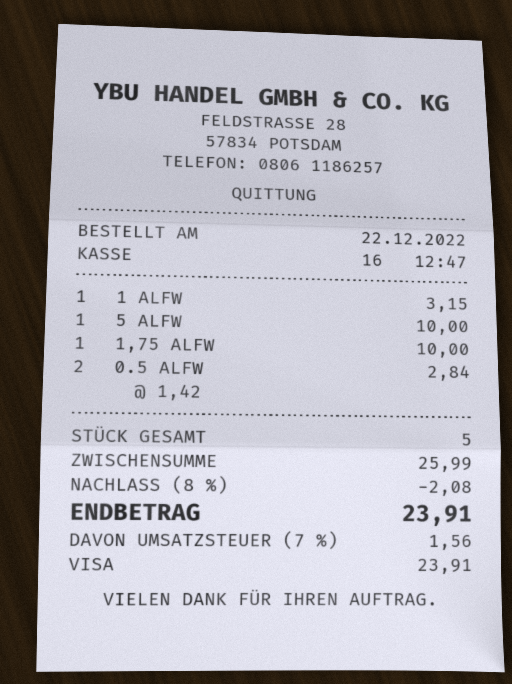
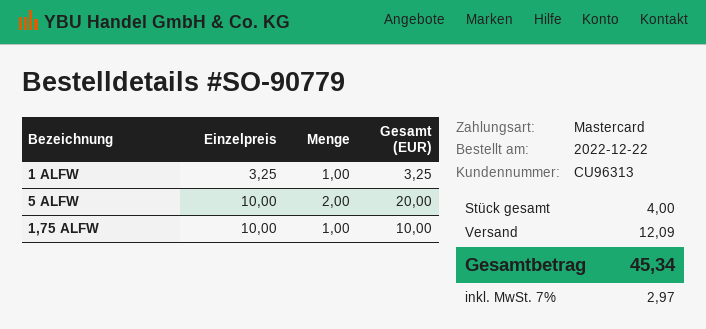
payment method: Visa -> Mastercard
1 ALFW: 1 x 3.15 = 3.15 -> 1 x 3.25 = 3.25
5 ALFW: 1 x 10.00 = 10.00 -> 2 x 10.00 = 20.00
0.5 ALFW: 2 x 1.42 = 2.84 -> none
total quantity: 5 -> 4
discount: 8% = 2.08 -> none
shipping: none -> 12.09
tax: 7% = 1.56 -> 7% = 2.97
total: 23.91 -> 45.34

